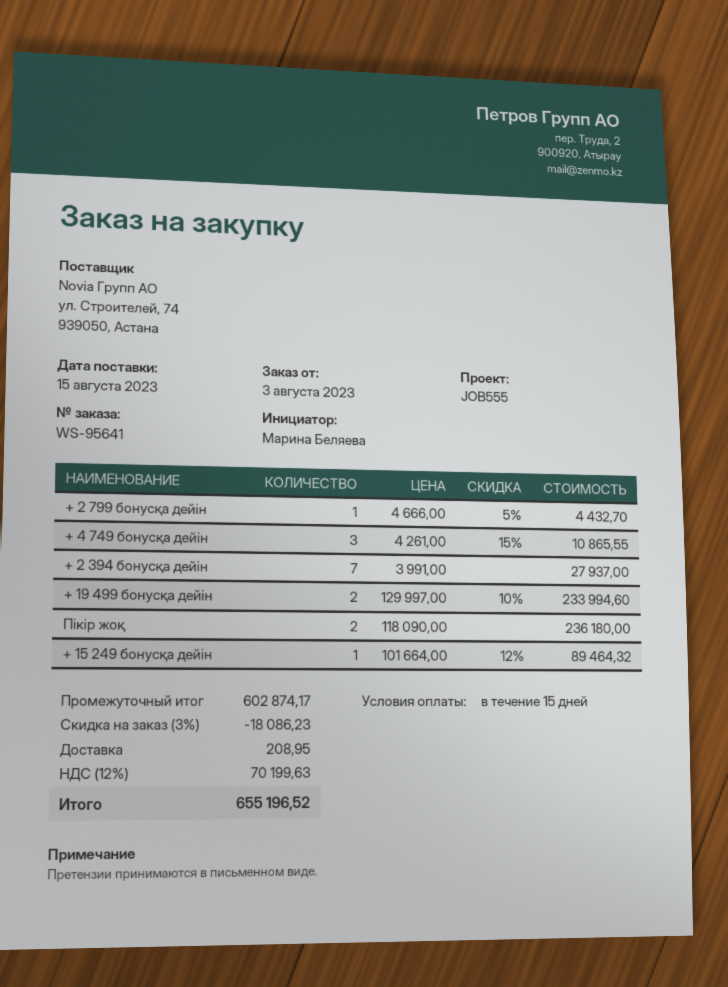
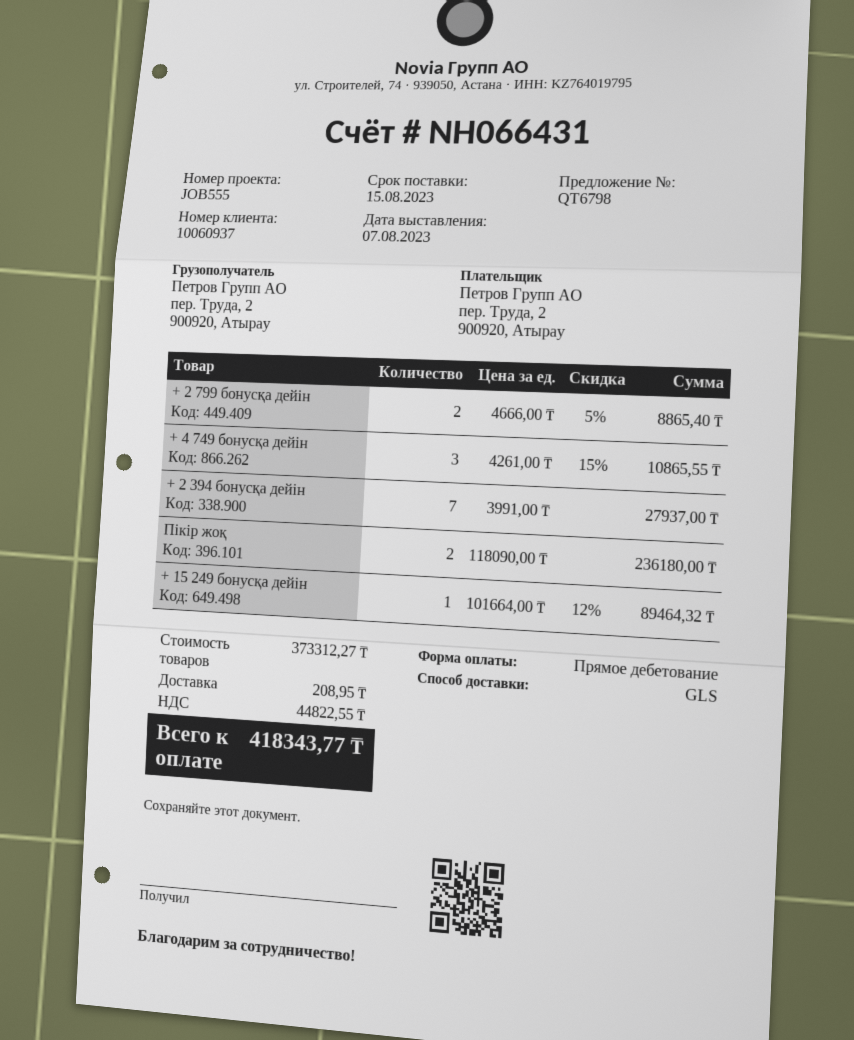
+ 2 799 бонусқа дейін: 1 x 4666.00 - 5% = 4432.70 -> 2 x 4666.00 - 5% = 8865.40
+ 19 499 бонусқа дейін: 2 x 129997.00 - 10% = 233994.60 -> none
subtotal: 602874.17 -> 373312.27
discount: 3% = 18086.23 -> none
tax: 70199.63 -> 44822.55
total: 655196.52 -> 418343.77

